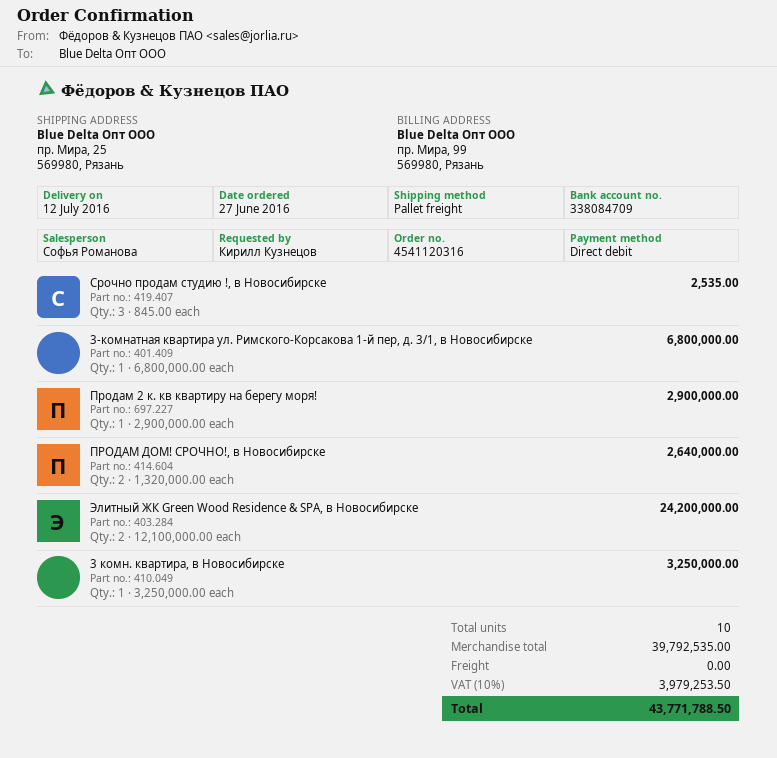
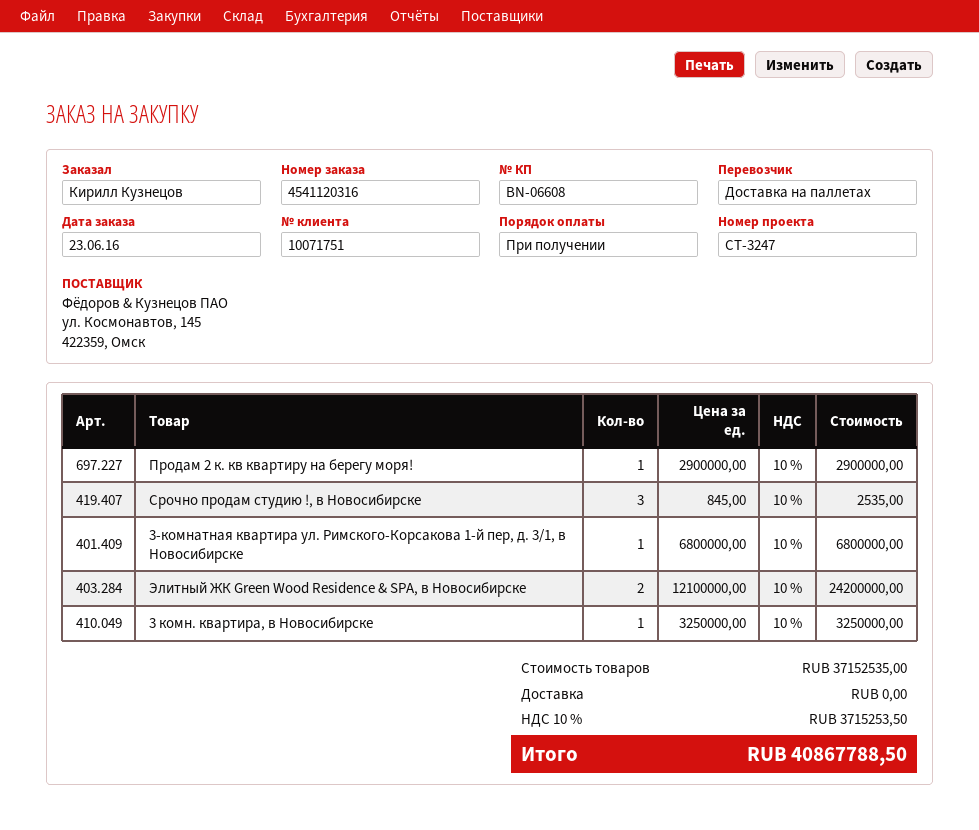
order date: 2016-06-27 -> 2016-06-23
ПРОДАМ ДОМ! СРОЧНО!, в Новосибирске: 2 x 1320000.00 = 2640000.00 -> none
subtotal: 39792535.00 -> 37152535.00
tax: 10% = 3979253.50 -> 10% = 3715253.50
total: 43771788.50 -> 40867788.50

